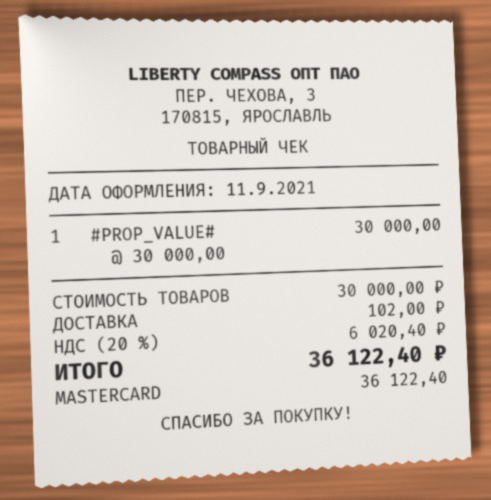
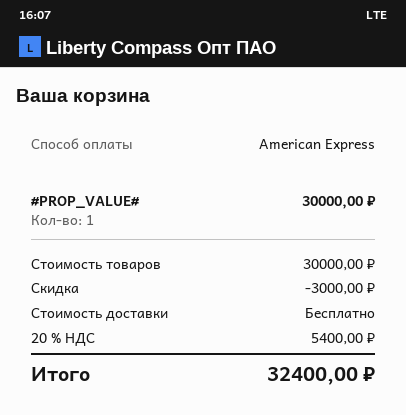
payment method: Mastercard -> American Express
discount: none -> 3000.00
shipping: 102.00 -> 0.00
tax: 20% = 6020.40 -> 20% = 5400.00
total: 36122.40 -> 32400.00

